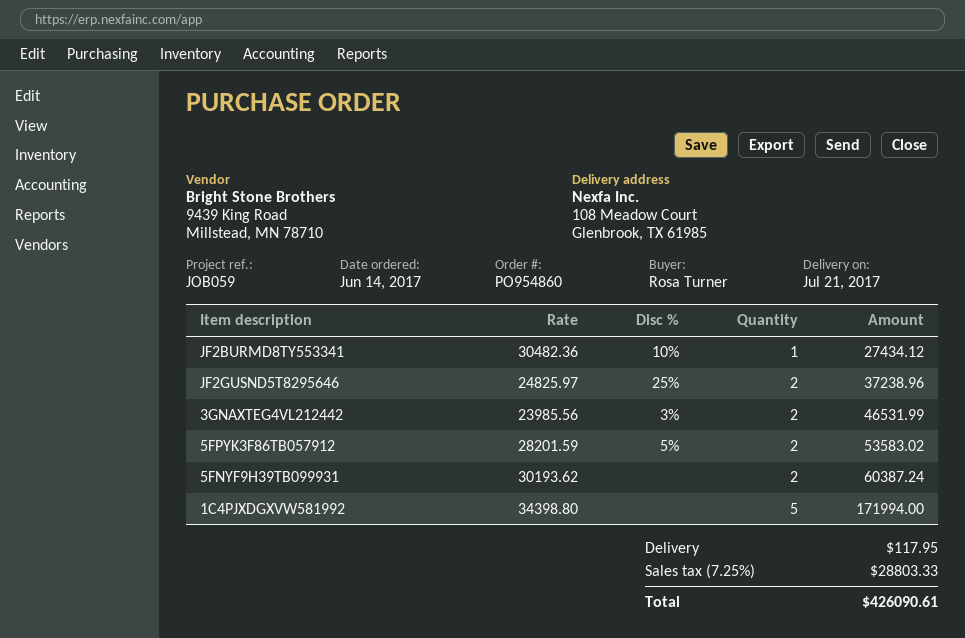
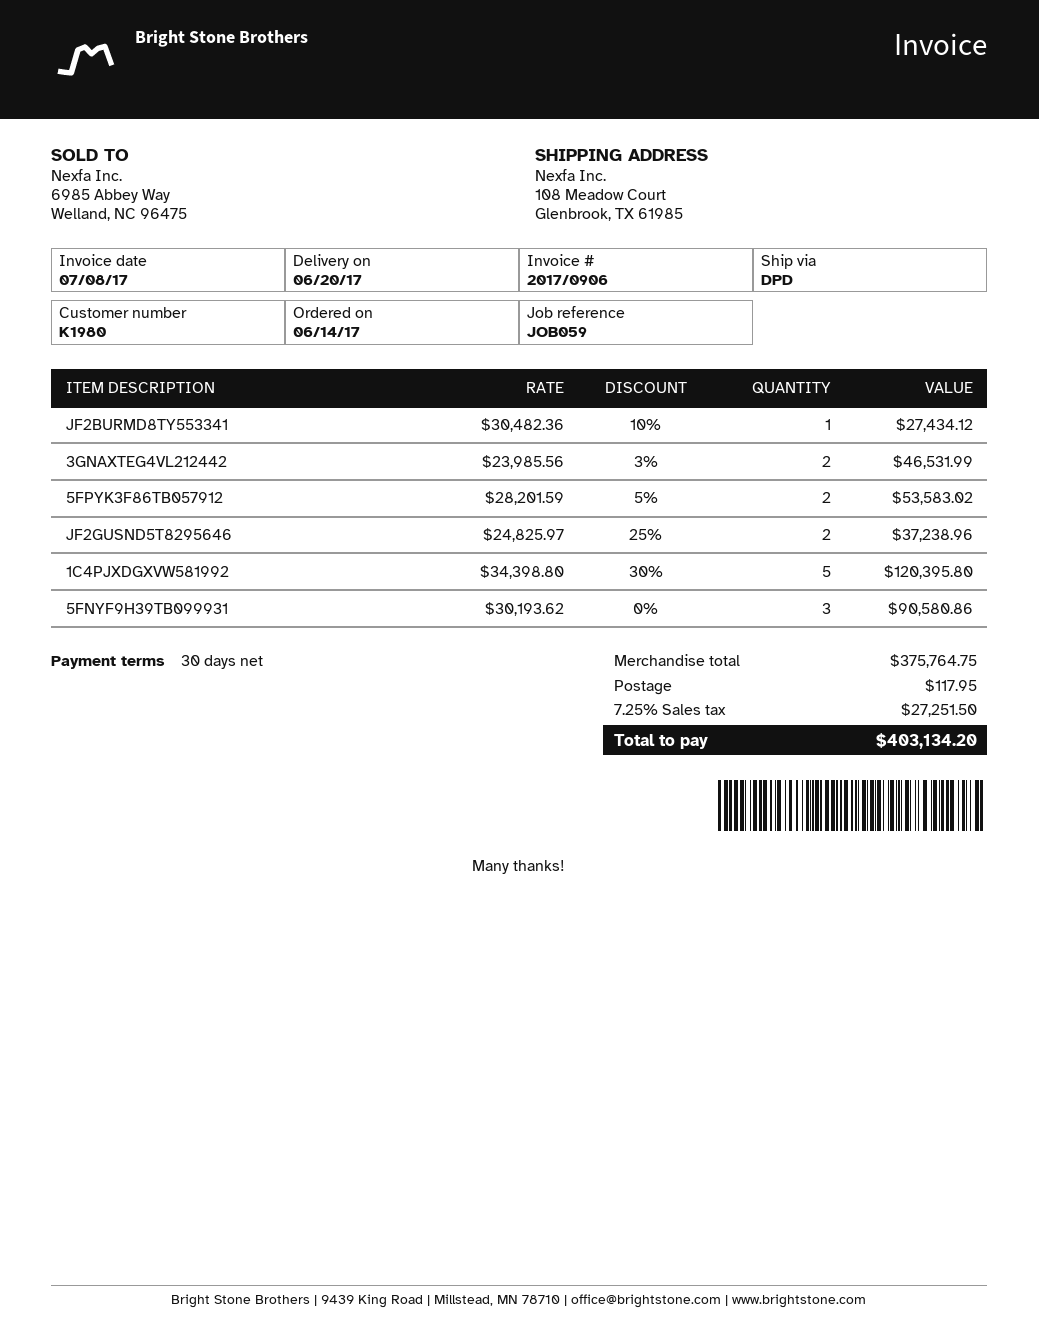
delivery date: 2017-07-21 -> 2017-06-20
5FNYF9H39TB099931: 2 x 30193.62 = 60387.24 -> 3 x 30193.62 = 90580.86
1C4PJXDGXVW581992: 5 x 34398.80 = 171994.00 -> 5 x 34398.80 - 30% = 120395.80
tax: 7.25% = 28803.33 -> 7.25% = 27251.50
total: 426090.61 -> 403134.20

